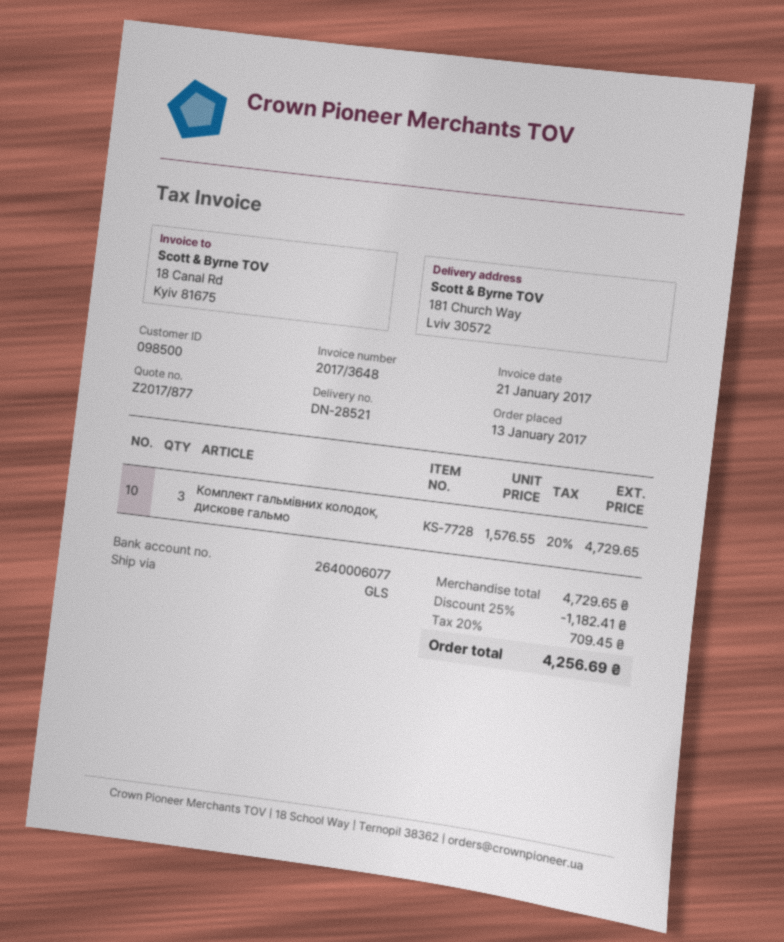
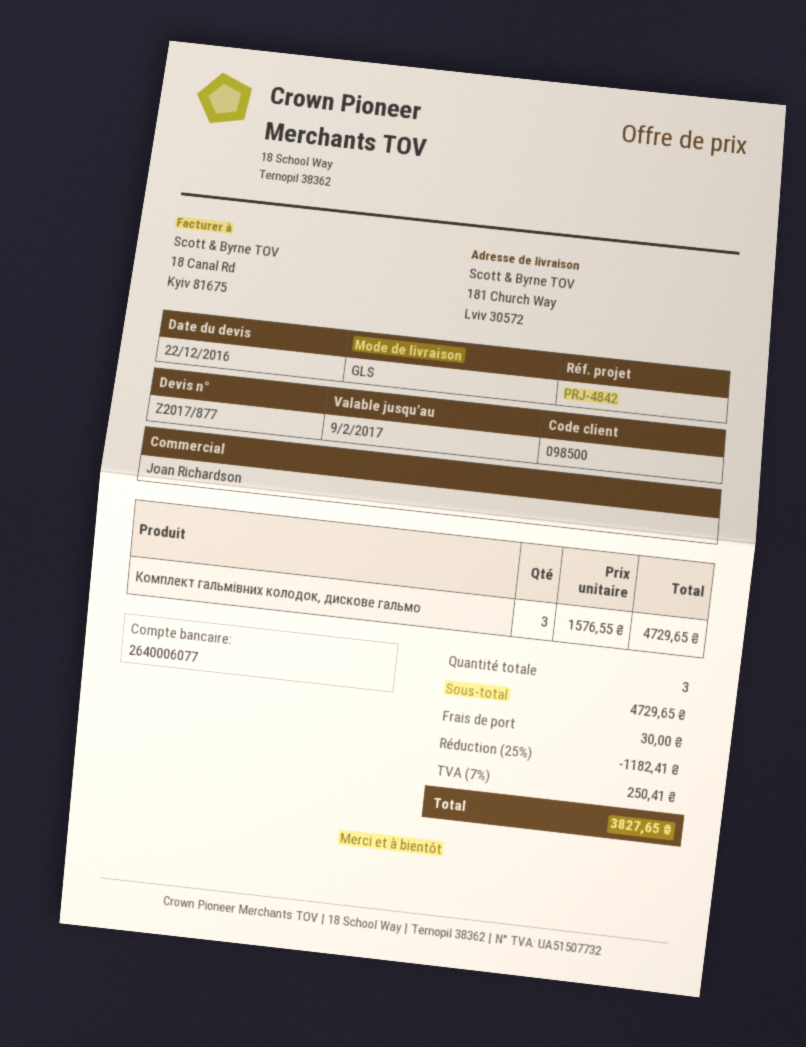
shipping: none -> 30.00
tax: 20% = 709.45 -> 7% = 250.41
total: 4256.69 -> 3827.65

